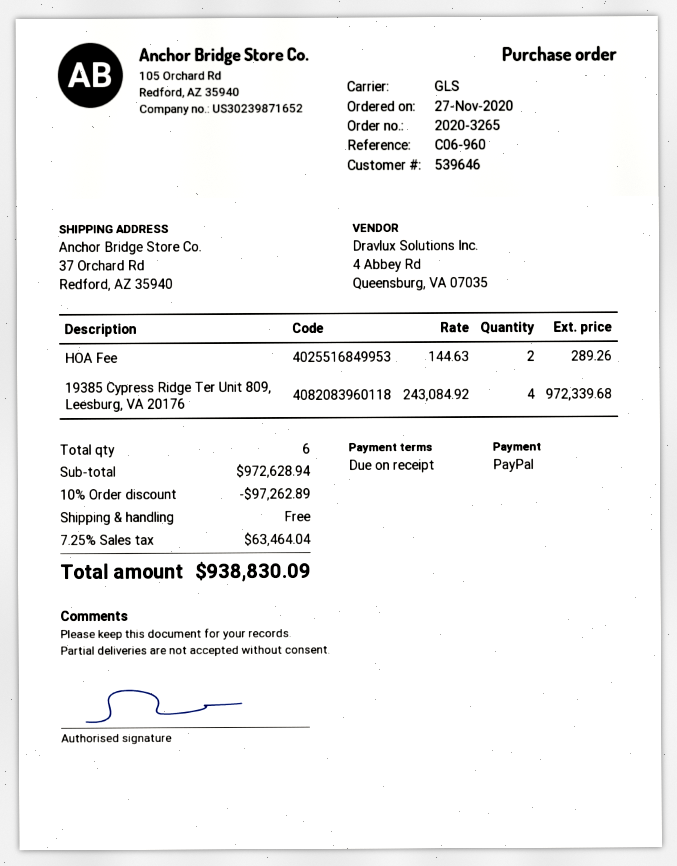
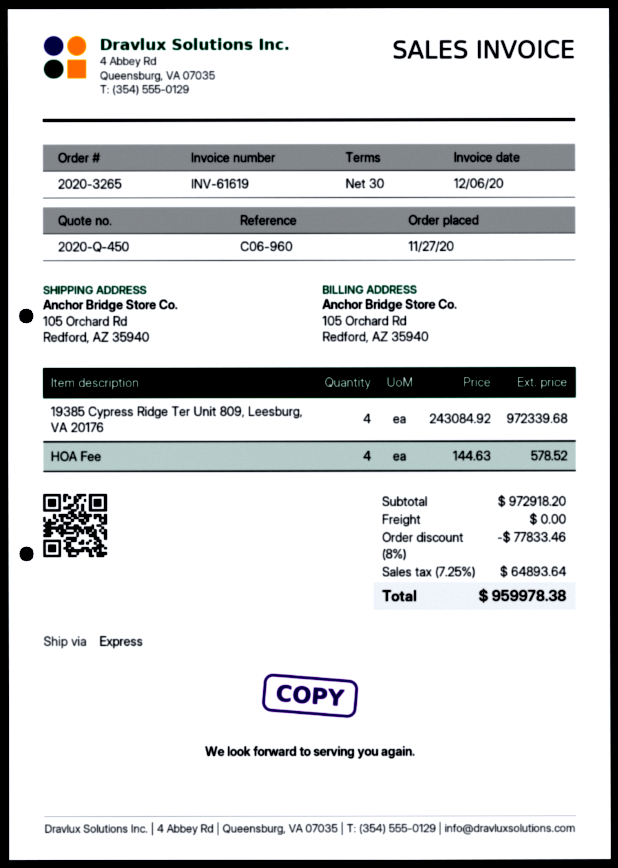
payment terms: on receipt -> 30 days
shipping method: GLS -> express
ship to: 37 Orchard Rd, Redford, AZ 35940 -> 105 Orchard Rd, Redford, AZ 35940
HOA Fee: 2 x 144.63 = 289.26 -> 4 x 144.63 = 578.52
subtotal: 972628.94 -> 972918.20
discount: 10% = 97262.89 -> 8% = 77833.46
tax: 7.25% = 63464.04 -> 7.25% = 64893.64
total: 938830.09 -> 959978.38

